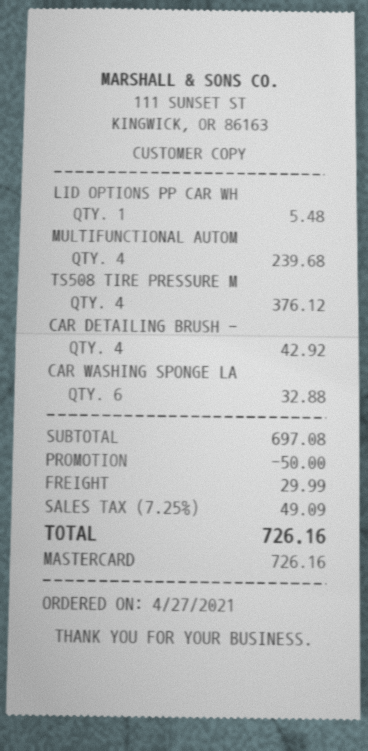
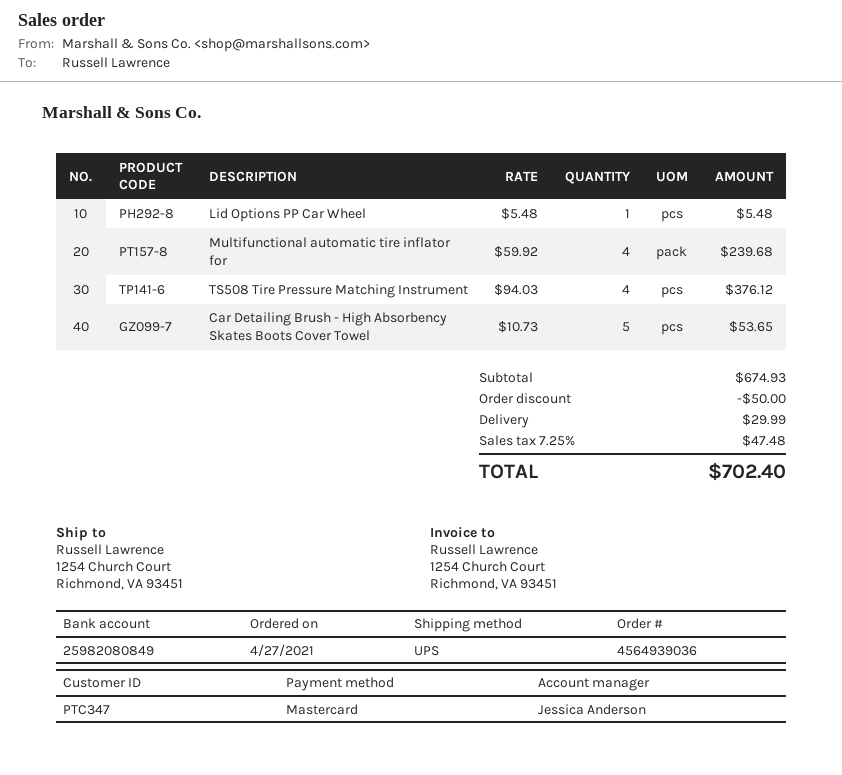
CAR DETAILING BRUSH -: 4 for 42.92 -> 5 for 53.65
CAR WASHING SPONGE LA: 6 for 32.88 -> none
subtotal: 697.08 -> 674.93
tax: 7.25% = 49.09 -> 7.25% = 47.48
total: 726.16 -> 702.40

